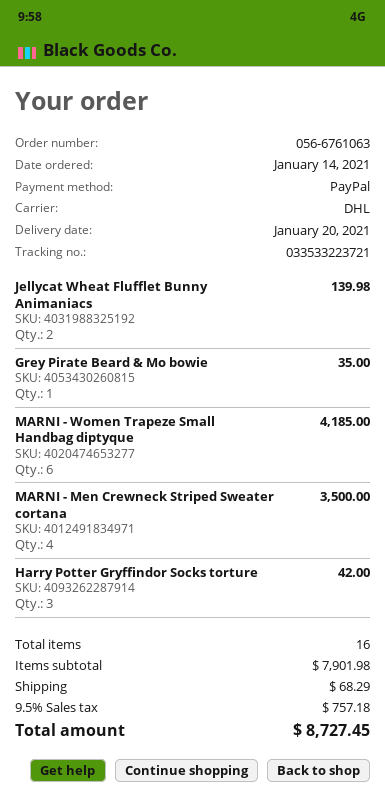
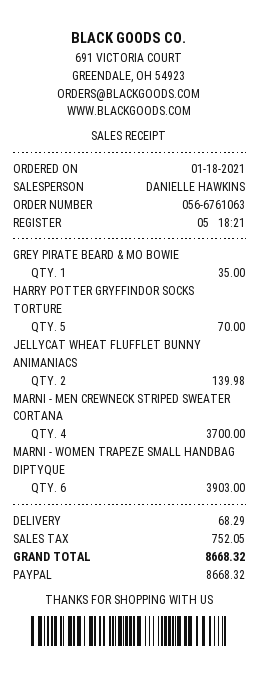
order date: 2021-01-14 -> 2021-01-18
MARNI - Women Trapeze Small Handbag diptyque: 6 for 4185.00 -> 6 for 3903.00
MARNI - Men Crewneck Striped Sweater cortana: 4 for 3500.00 -> 4 for 3700.00
Harry Potter Gryffindor Socks torture: 3 for 42.00 -> 5 for 70.00
tax: 757.18 -> 752.05
total: 8727.45 -> 8668.32

